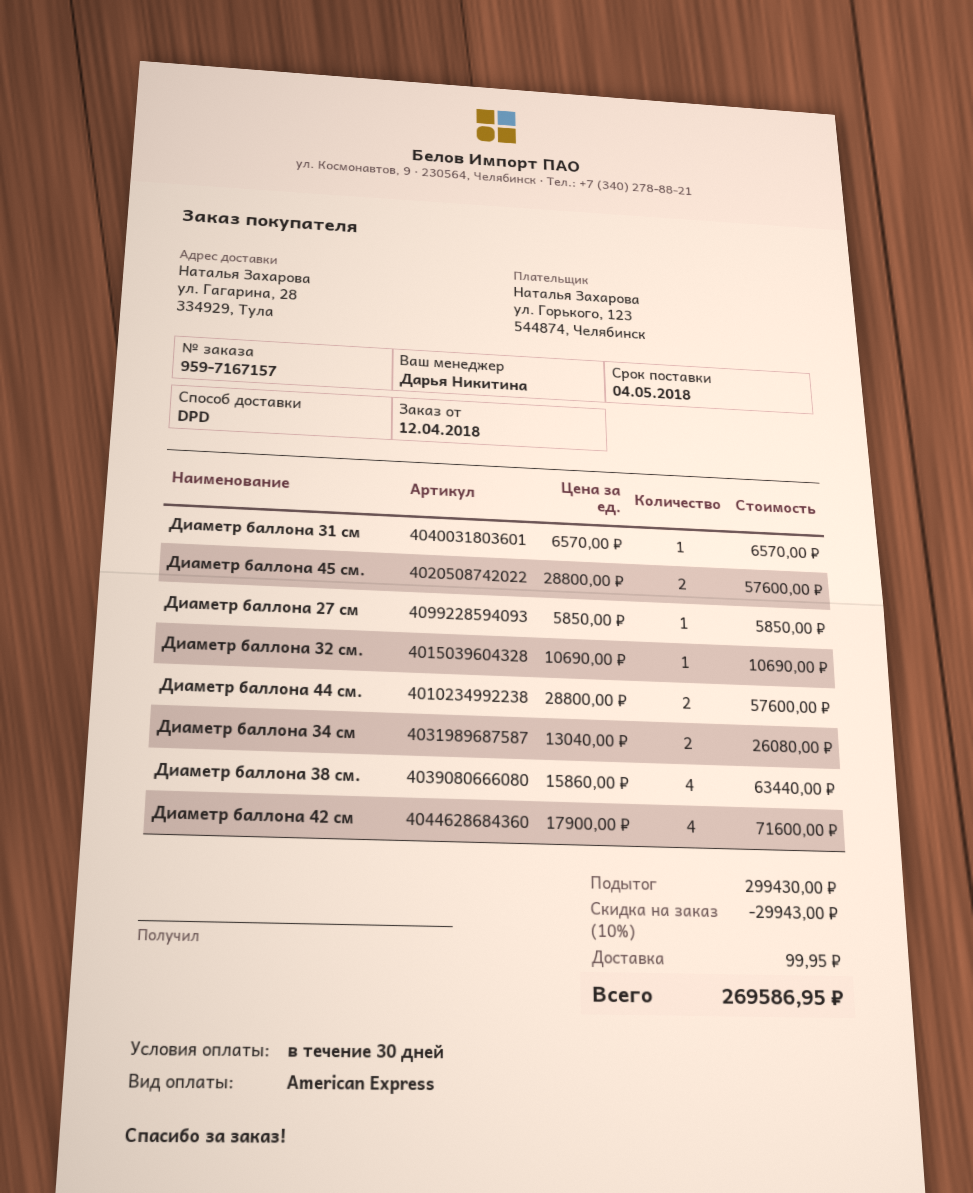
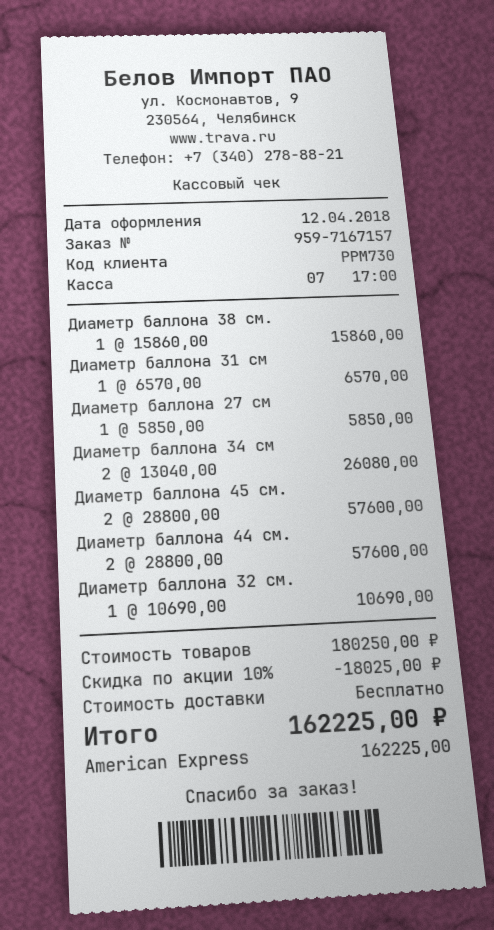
Диаметр баллона 38 см.: 4 x 15860.00 = 63440.00 -> 1 x 15860.00 = 15860.00
Диаметр баллона 42 см: 4 x 17900.00 = 71600.00 -> none
subtotal: 299430.00 -> 180250.00
discount: 10% = 29943.00 -> 10% = 18025.00
shipping: 99.95 -> 0.00
total: 269586.95 -> 162225.00

